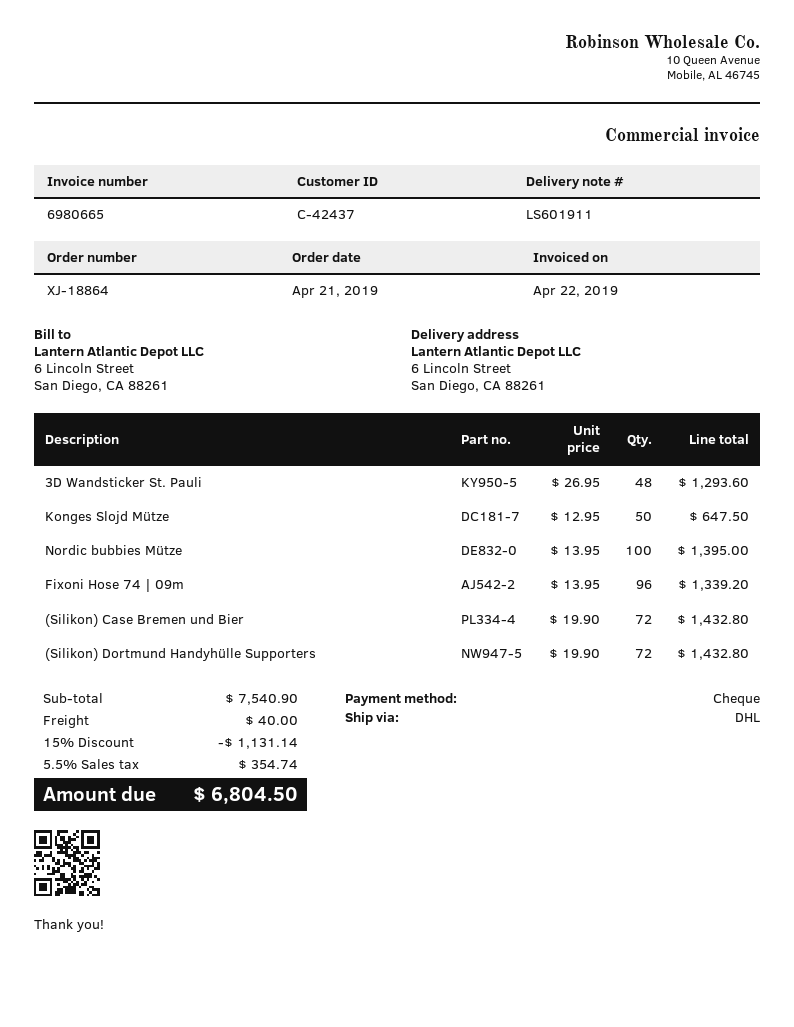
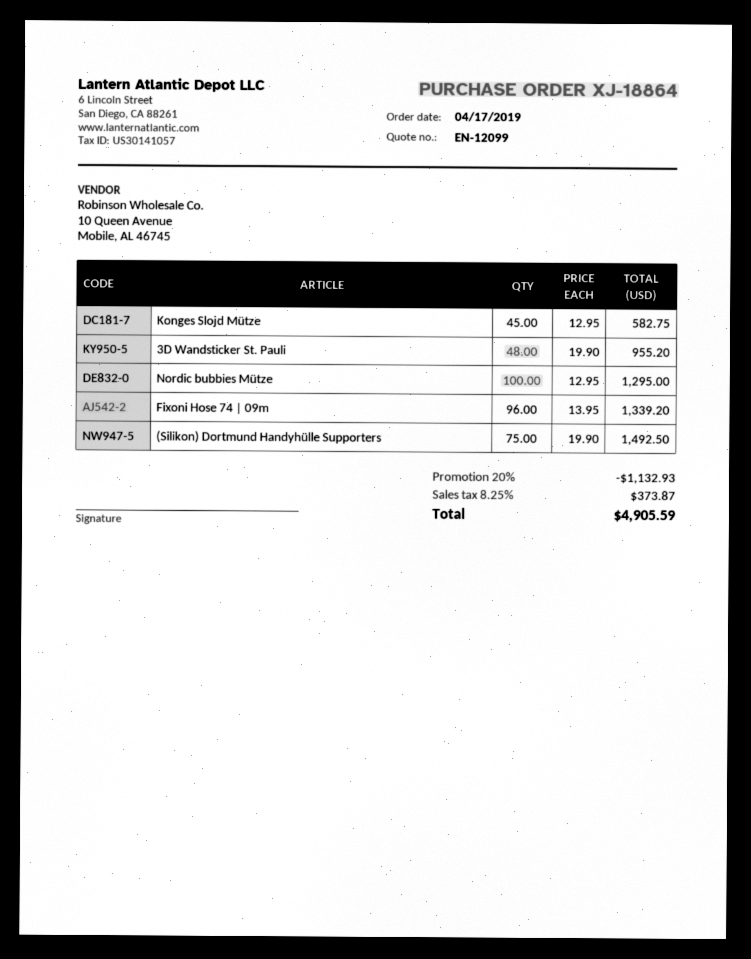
order date: 2019-04-21 -> 2019-04-17
3D Wandsticker St. Pauli: 48 x 26.95 = 1293.60 -> 48 x 19.90 = 955.20
Konges Slojd Mütze: 50 x 12.95 = 647.50 -> 45 x 12.95 = 582.75
Nordic bubbies Mütze: 100 x 13.95 = 1395.00 -> 100 x 12.95 = 1295.00
(Silikon) Case Bremen und Bier: 72 x 19.90 = 1432.80 -> none
(Silikon) Dortmund Handyhülle Supporters: 72 x 19.90 = 1432.80 -> 75 x 19.90 = 1492.50
discount: 15% = 1131.14 -> 20% = 1132.93
shipping: 40.00 -> none
tax: 5.5% = 354.74 -> 8.25% = 373.87
total: 6804.50 -> 4905.59

